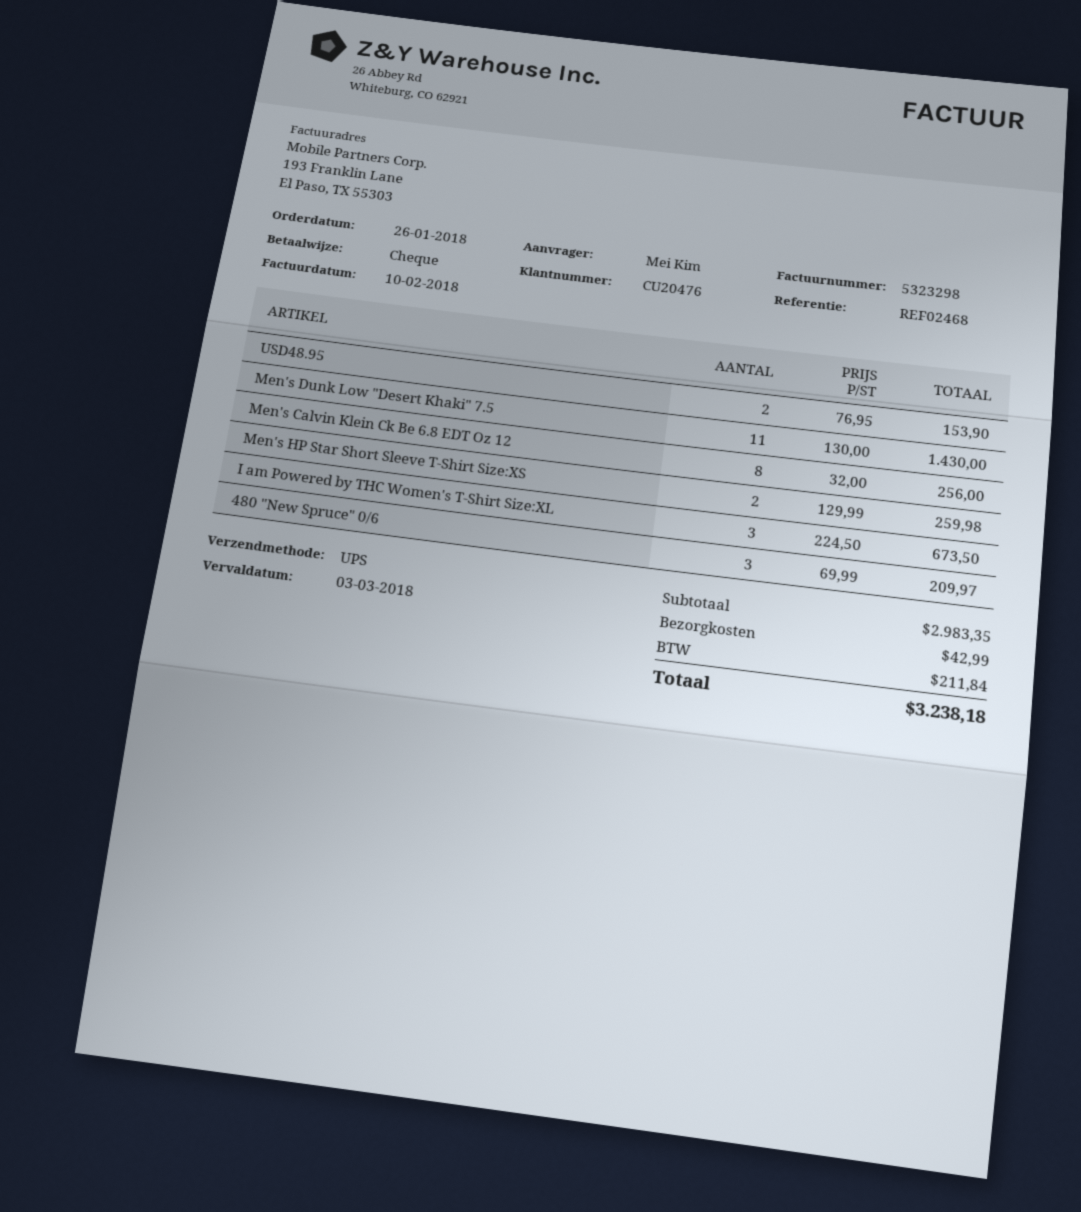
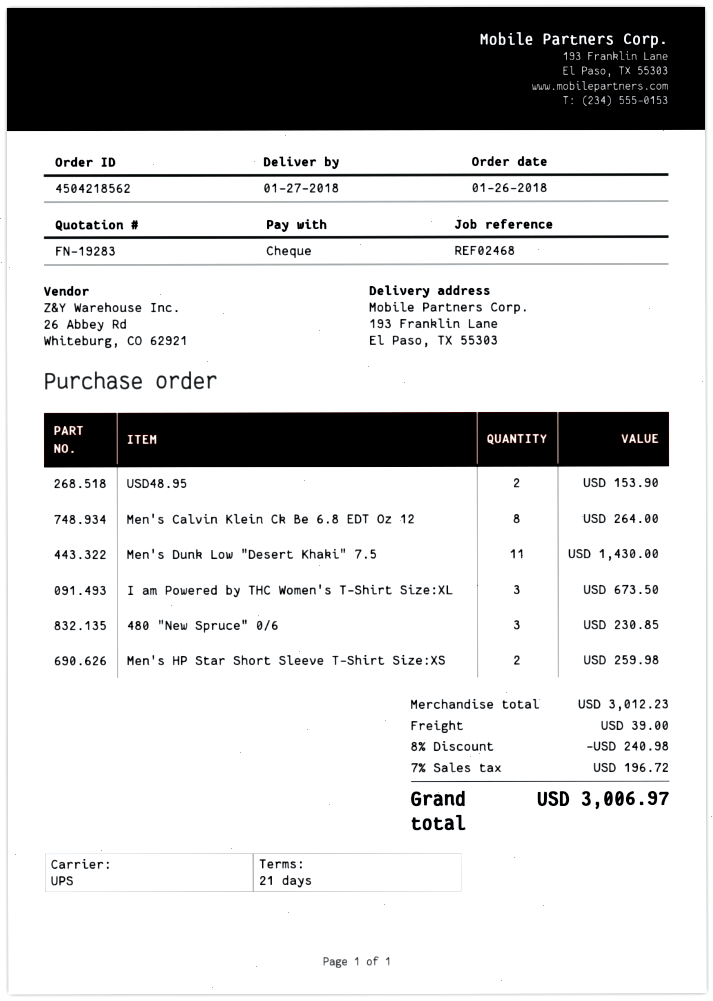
Men's Calvin Klein Ck Be 6.8 EDT Oz 12: 8 for 256.00 -> 8 for 264.00
480 "New Spruce" 0/6: 3 for 209.97 -> 3 for 230.85
subtotal: 2983.35 -> 3012.23
discount: none -> 8% = 240.98
shipping: 42.99 -> 39.00
tax: 211.84 -> 196.72
total: 3238.18 -> 3006.97

